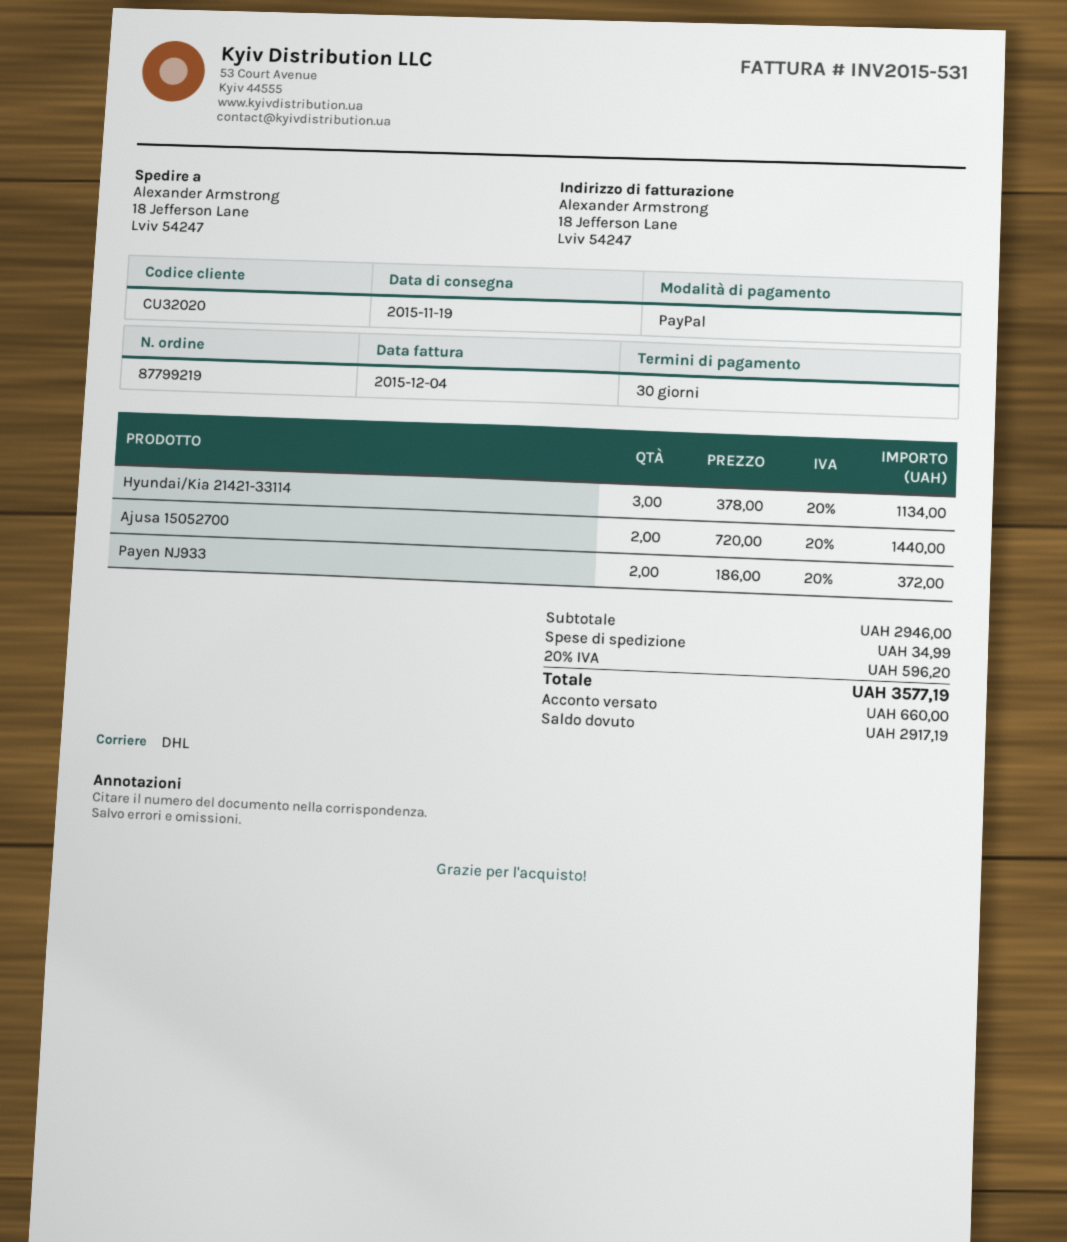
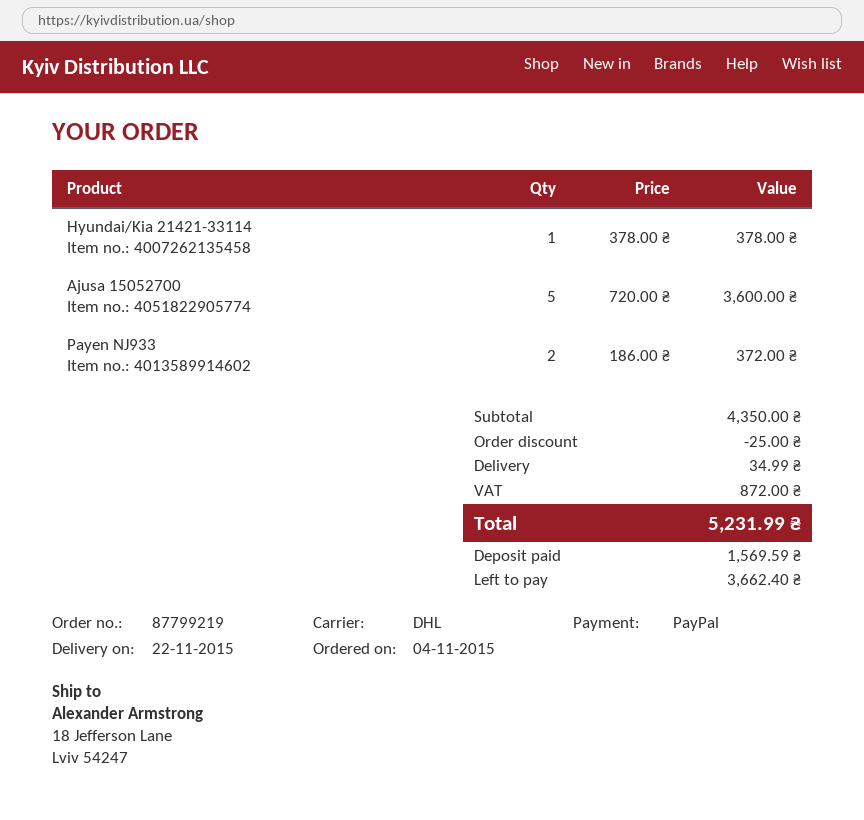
delivery date: 2015-11-19 -> 2015-11-22
Hyundai/Kia 21421-33114: 3 x 378.00 = 1134.00 -> 1 x 378.00 = 378.00
Ajusa 15052700: 2 x 720.00 = 1440.00 -> 5 x 720.00 = 3600.00
subtotal: 2946.00 -> 4350.00
discount: none -> 25.00
tax: 596.20 -> 872.00
total: 3577.19 -> 5231.99
deposit: 660.00 -> 1569.59
balance: 2917.19 -> 3662.40

